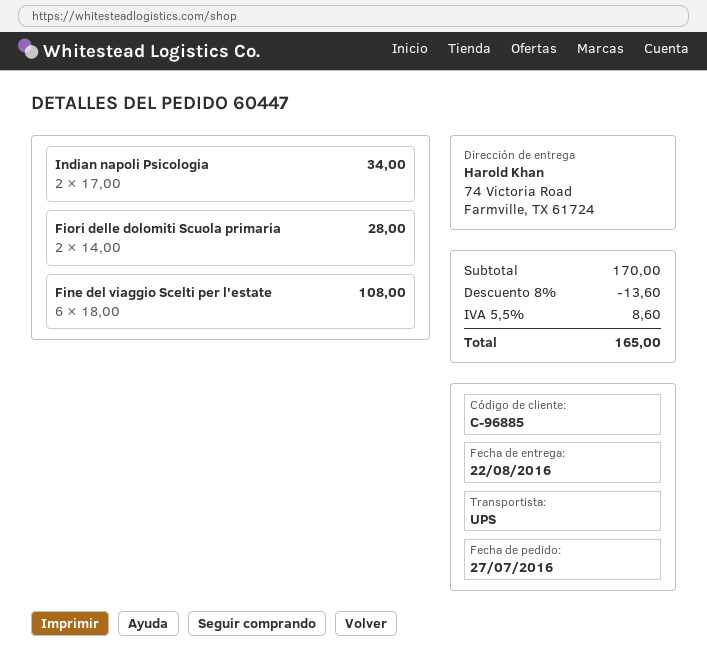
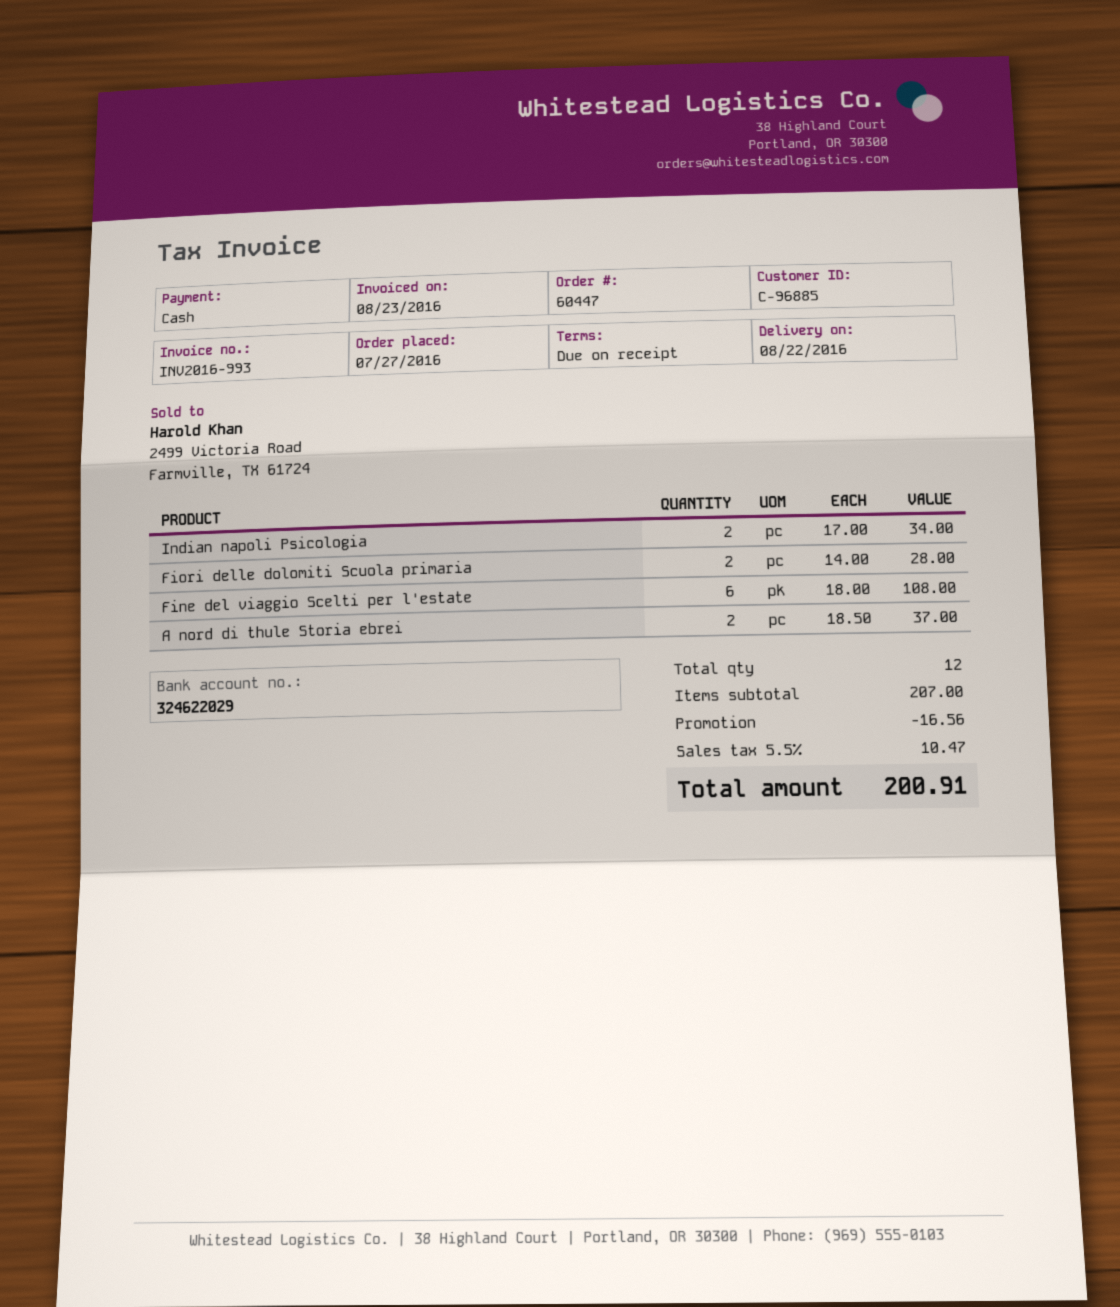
A nord di thule Storia ebrei: none -> 2 x 18.50 = 37.00
subtotal: 170.00 -> 207.00
discount: 13.60 -> 16.56
tax: 5.5% = 8.60 -> 5.5% = 10.47
total: 165.00 -> 200.91

